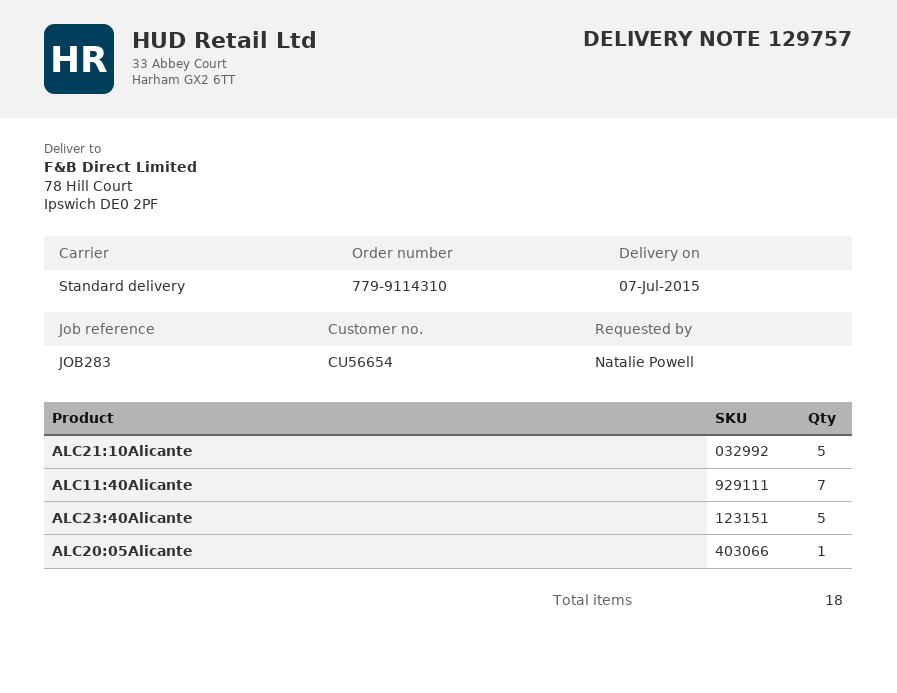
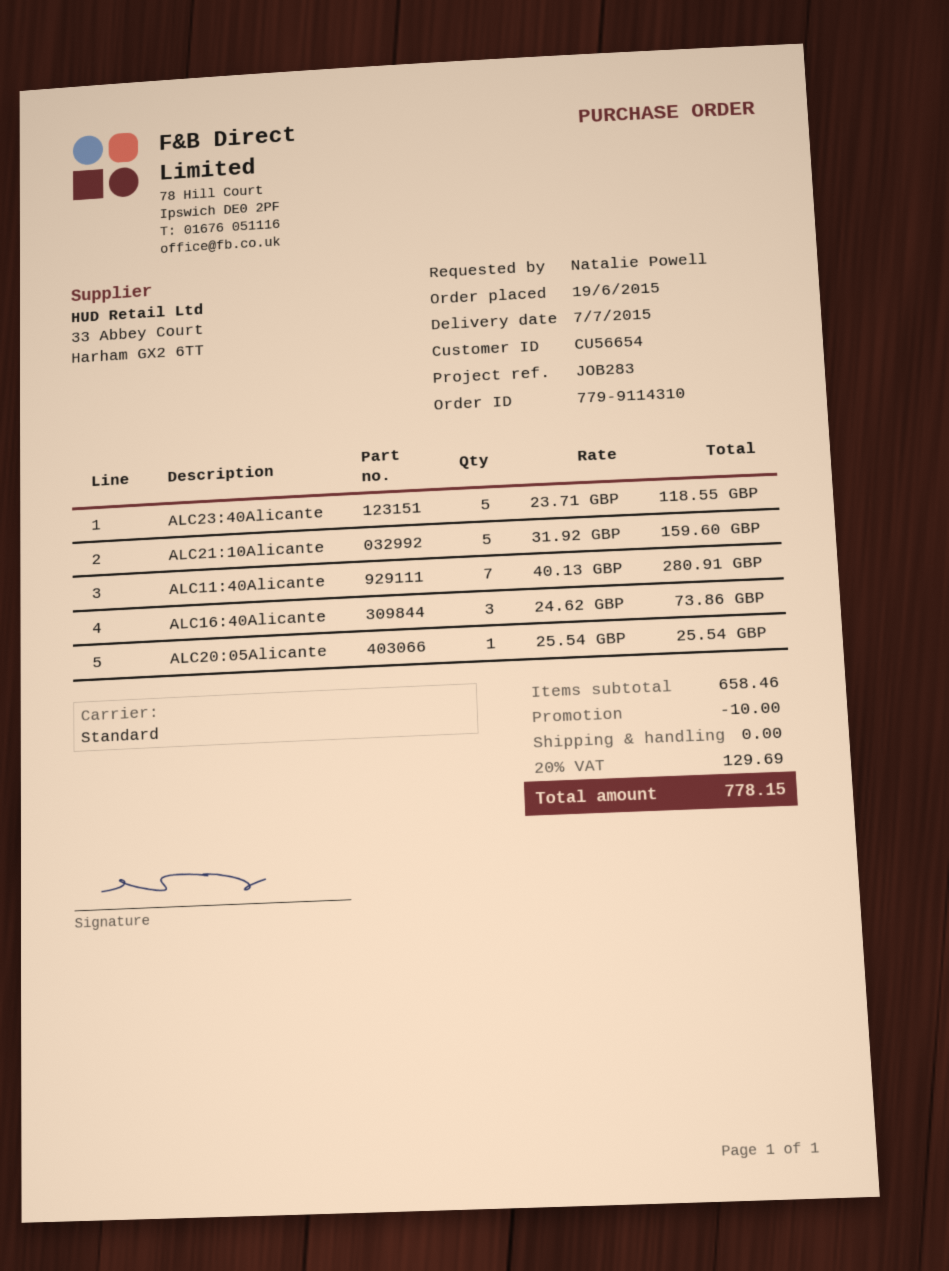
ALC16:40Alicante: none -> 3

